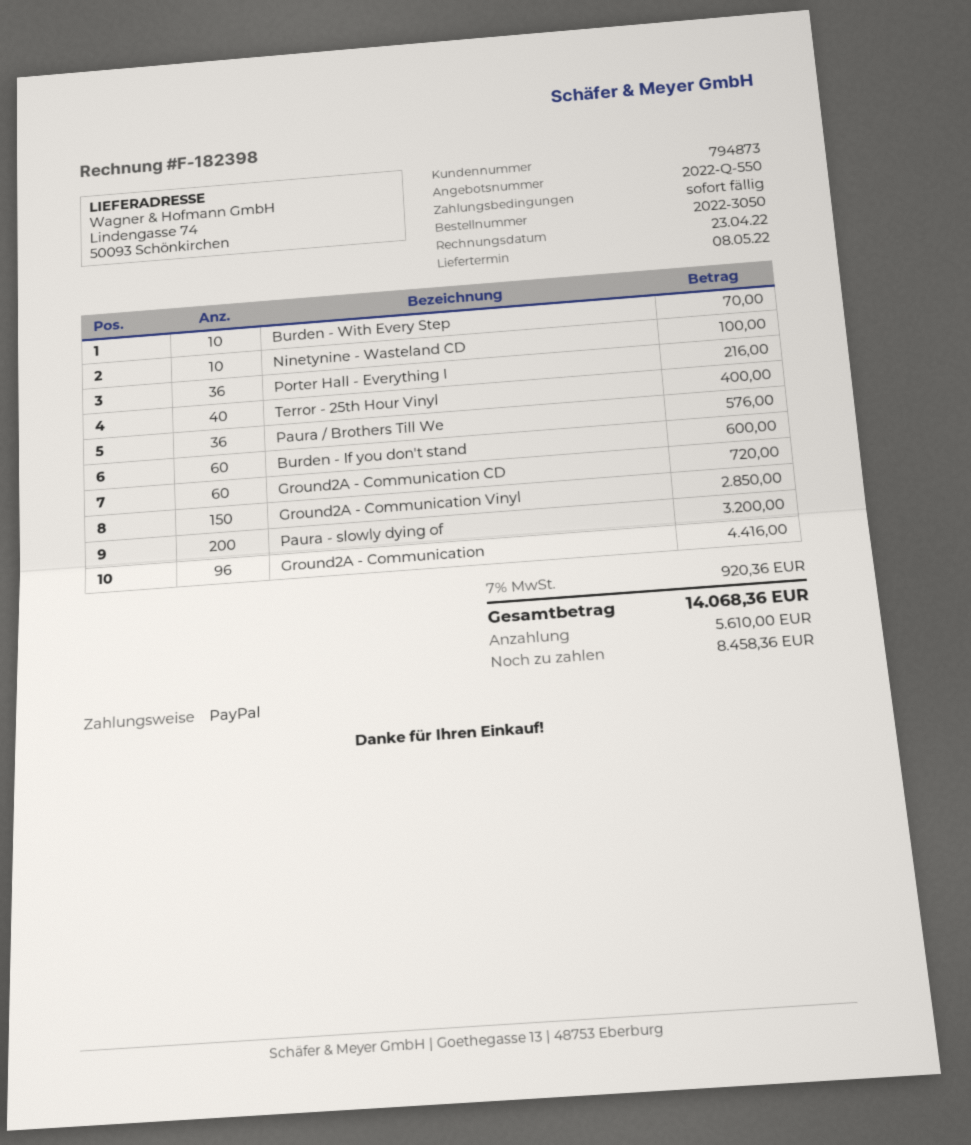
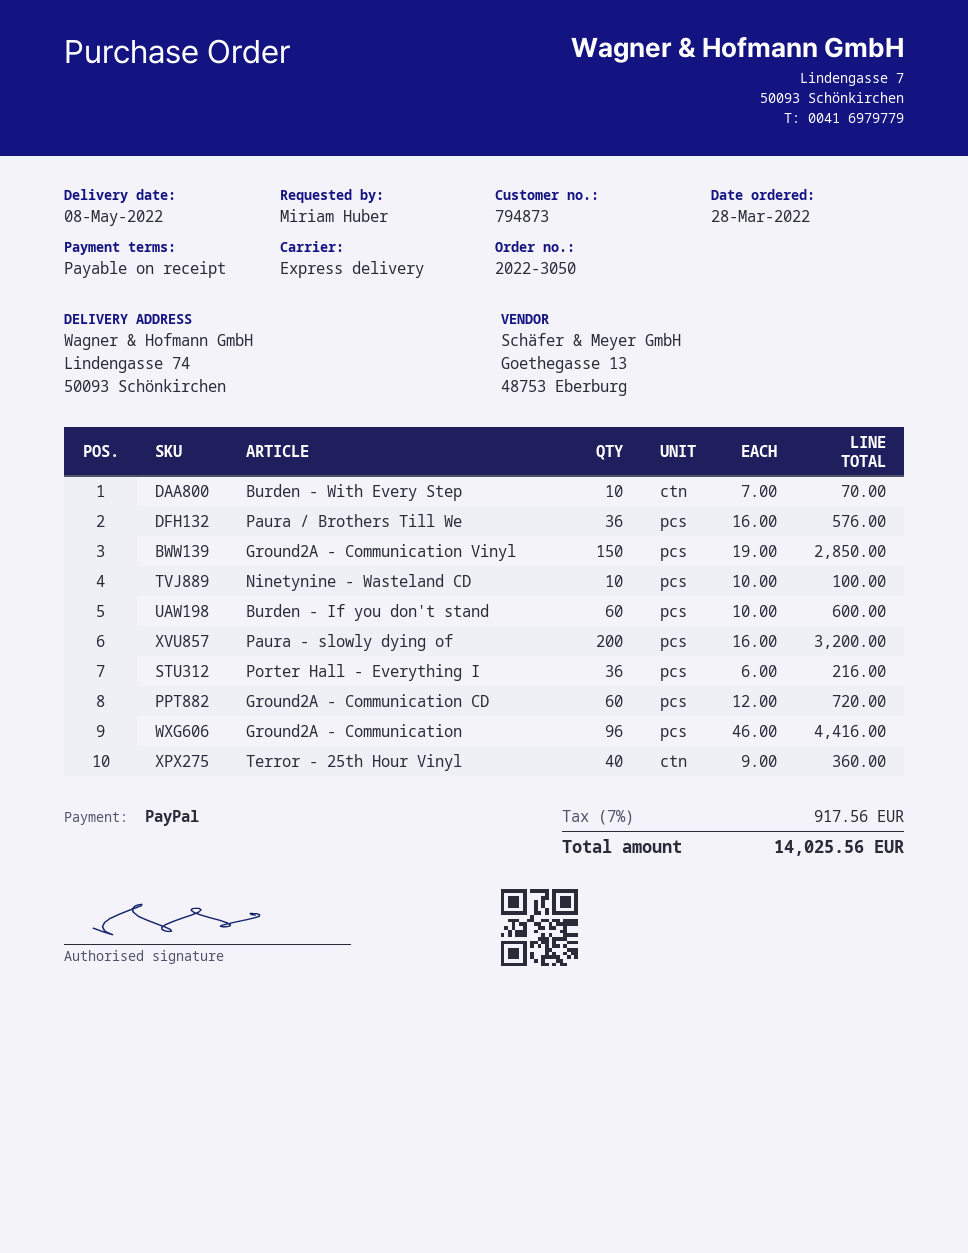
Terror - 25th Hour Vinyl: 40 for 400.00 -> 40 for 360.00
tax: 7% = 920.36 -> 7% = 917.56
total: 14068.36 -> 14025.56

